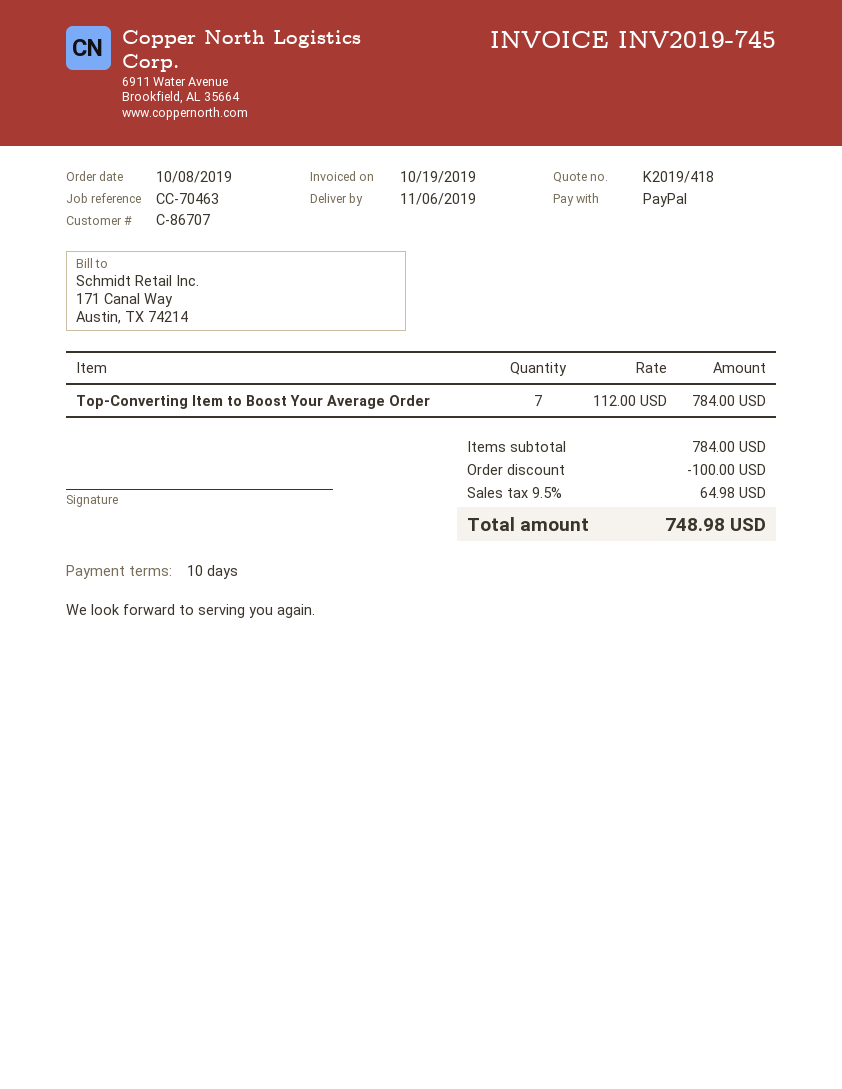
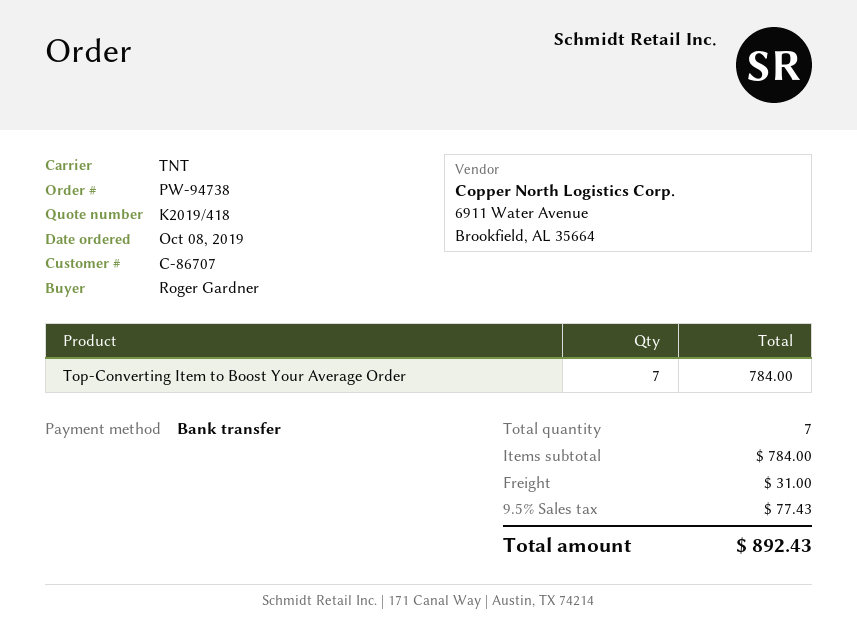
payment method: PayPal -> bank transfer
discount: 100.00 -> none
shipping: none -> 31.00
tax: 9.5% = 64.98 -> 9.5% = 77.43
total: 748.98 -> 892.43

